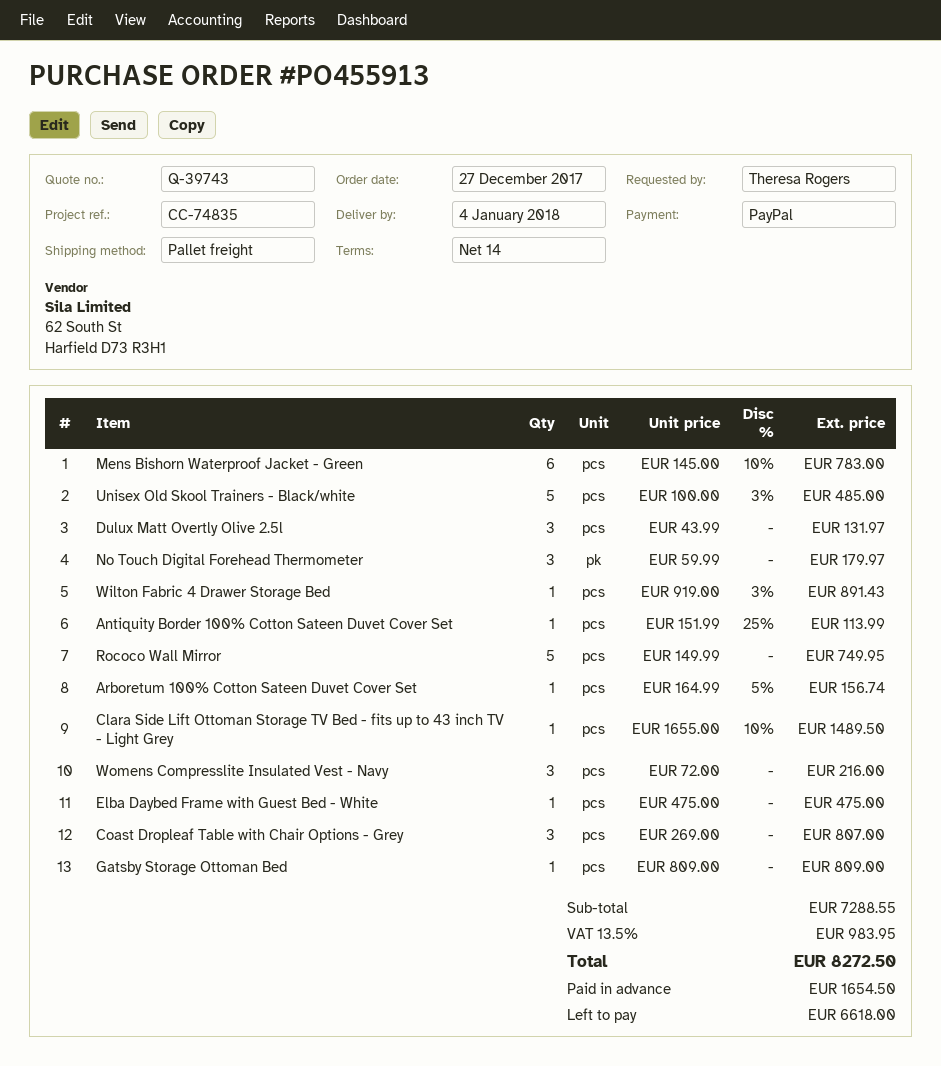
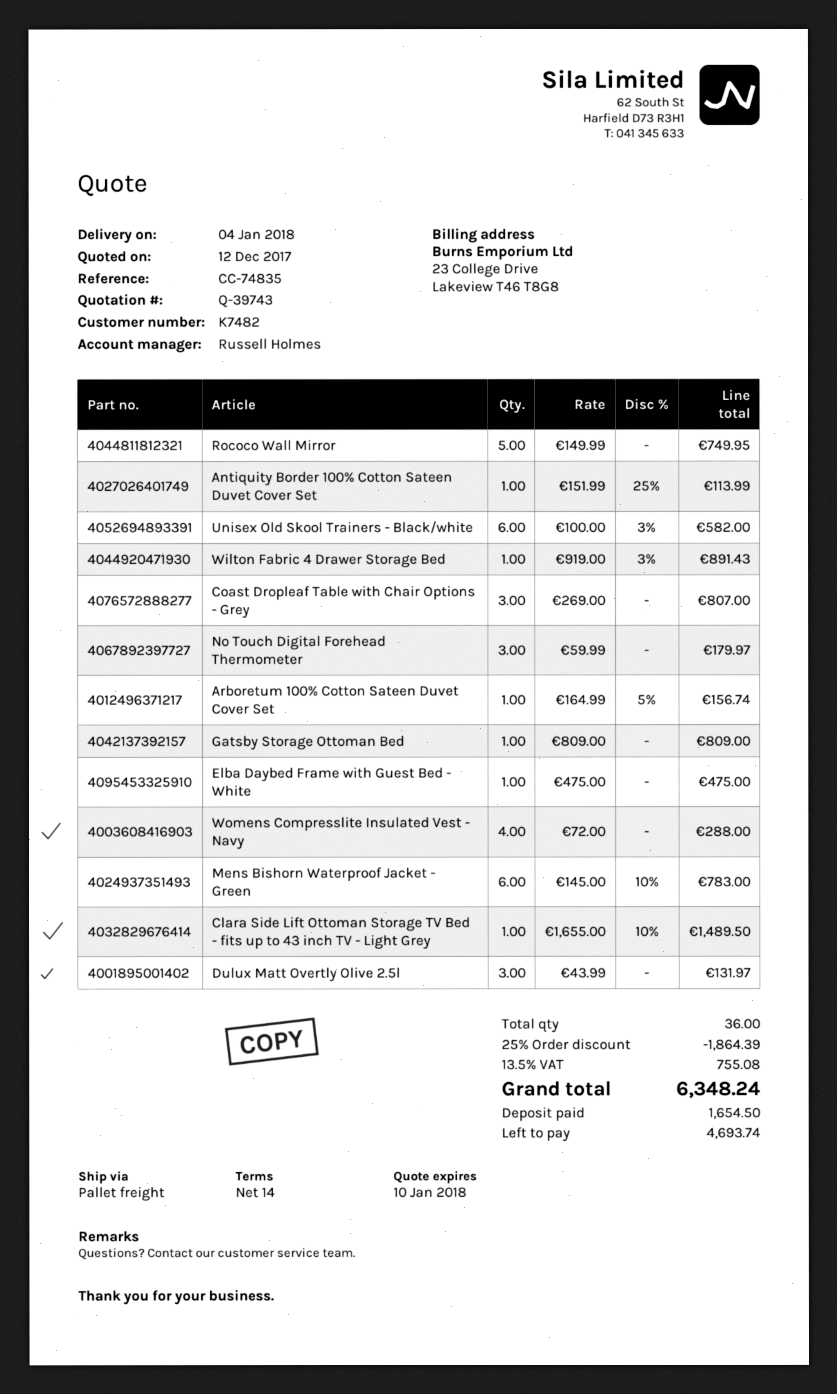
Unisex Old Skool Trainers - Black/white: 5 x 100.00 - 3% = 485.00 -> 6 x 100.00 - 3% = 582.00
Womens Compresslite Insulated Vest - Navy: 3 x 72.00 = 216.00 -> 4 x 72.00 = 288.00
discount: none -> 25% = 1864.39
tax: 13.5% = 983.95 -> 13.5% = 755.08
total: 8272.50 -> 6348.24
balance: 6618.00 -> 4693.74

